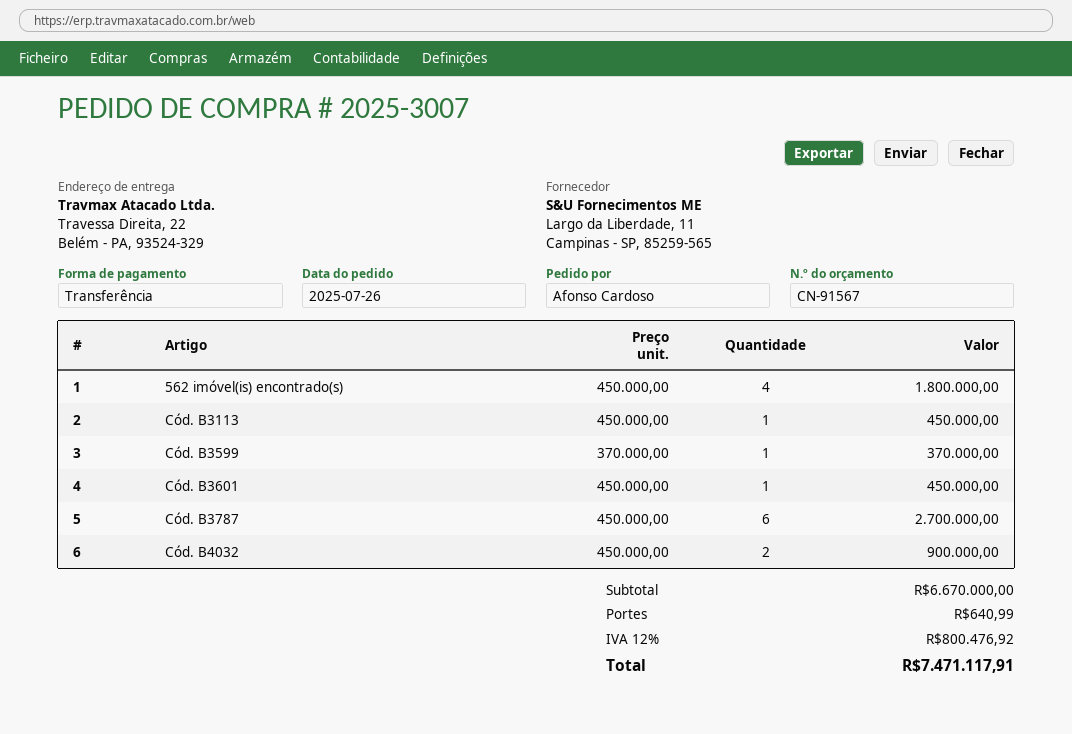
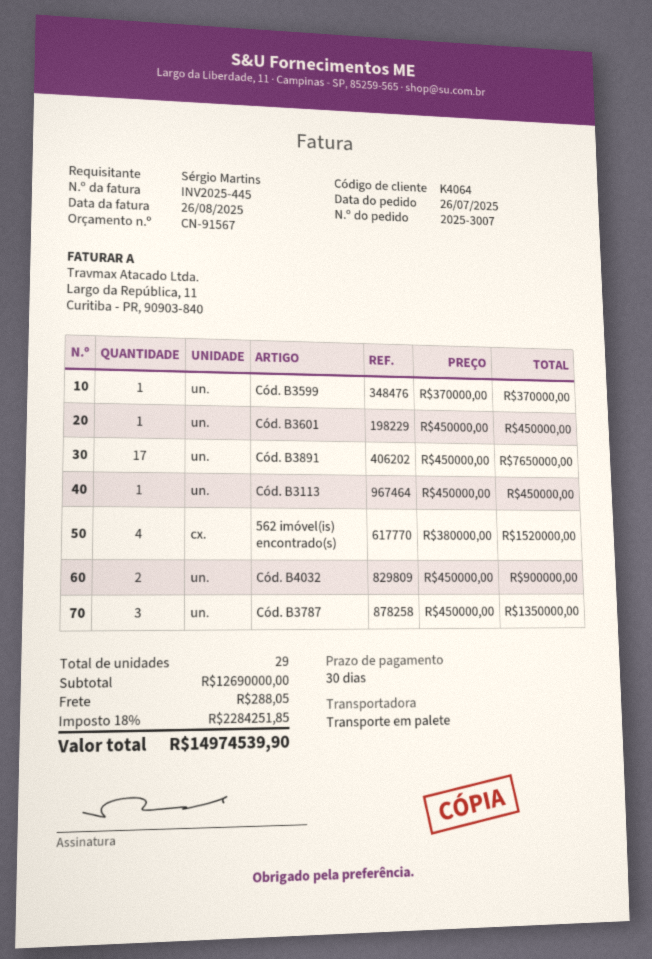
ordered by: Afonso Cardoso -> Sérgio Martins
562 imóvel(is) encontrado(s): 4 x 450000.00 = 1800000.00 -> 4 x 380000.00 = 1520000.00
Cód. B3787: 6 x 450000.00 = 2700000.00 -> 3 x 450000.00 = 1350000.00
Cód. B3891: none -> 17 x 450000.00 = 7650000.00
subtotal: 6670000.00 -> 12690000.00
shipping: 640.99 -> 288.05
tax: 12% = 800476.92 -> 18% = 2284251.85
total: 7471117.91 -> 14974539.90

